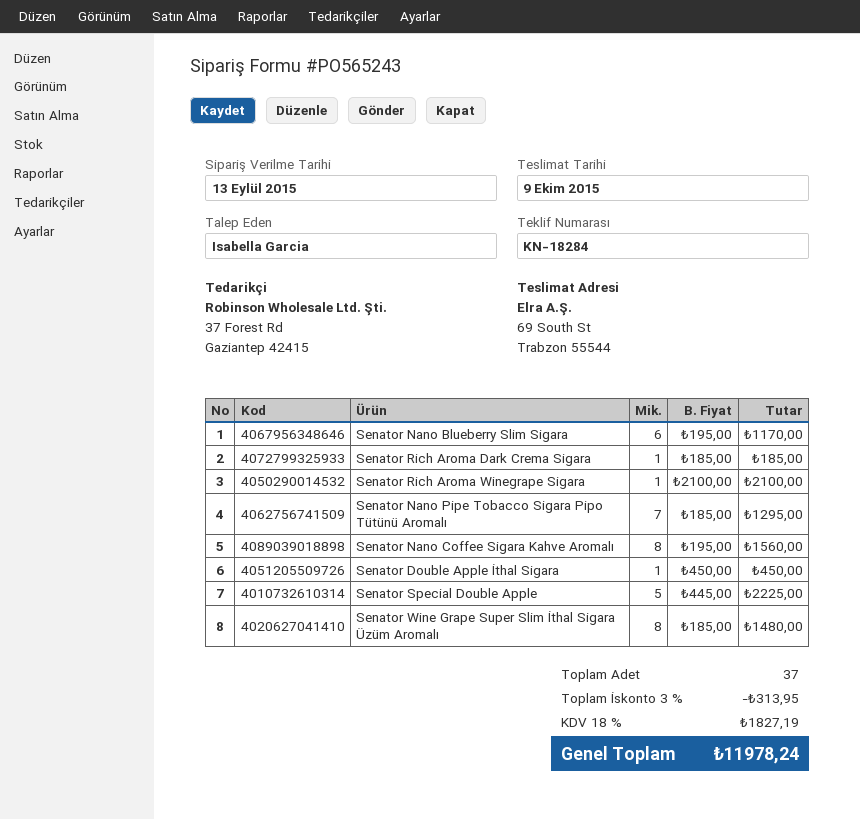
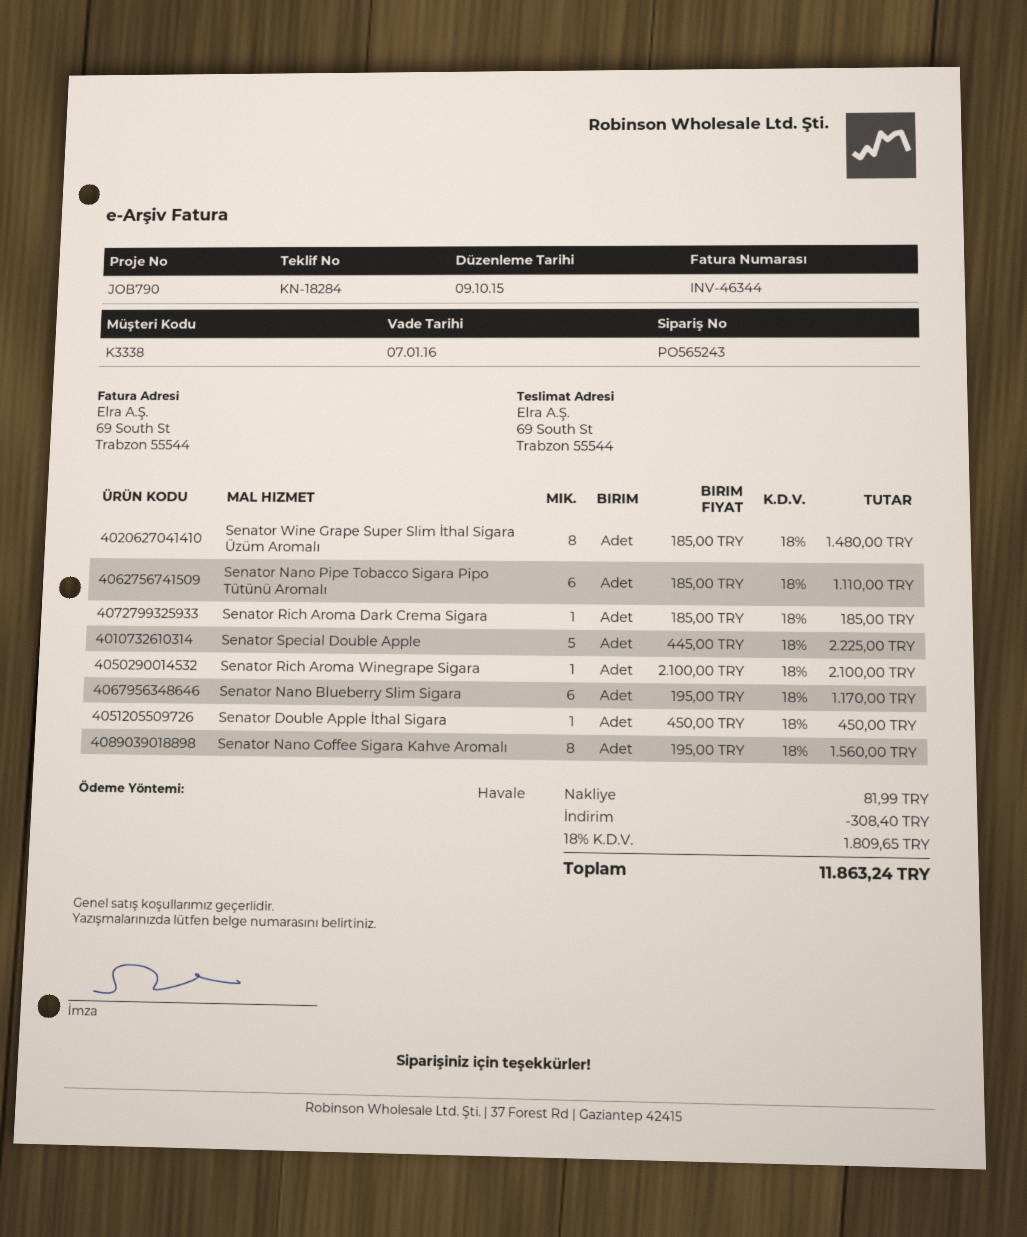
Senator Nano Pipe Tobacco Sigara Pipo Tütünü Aromalı: 7 x 185.00 = 1295.00 -> 6 x 185.00 = 1110.00
discount: 313.95 -> 308.40
shipping: none -> 81.99
tax: 18% = 1827.19 -> 18% = 1809.65
total: 11978.24 -> 11863.24

